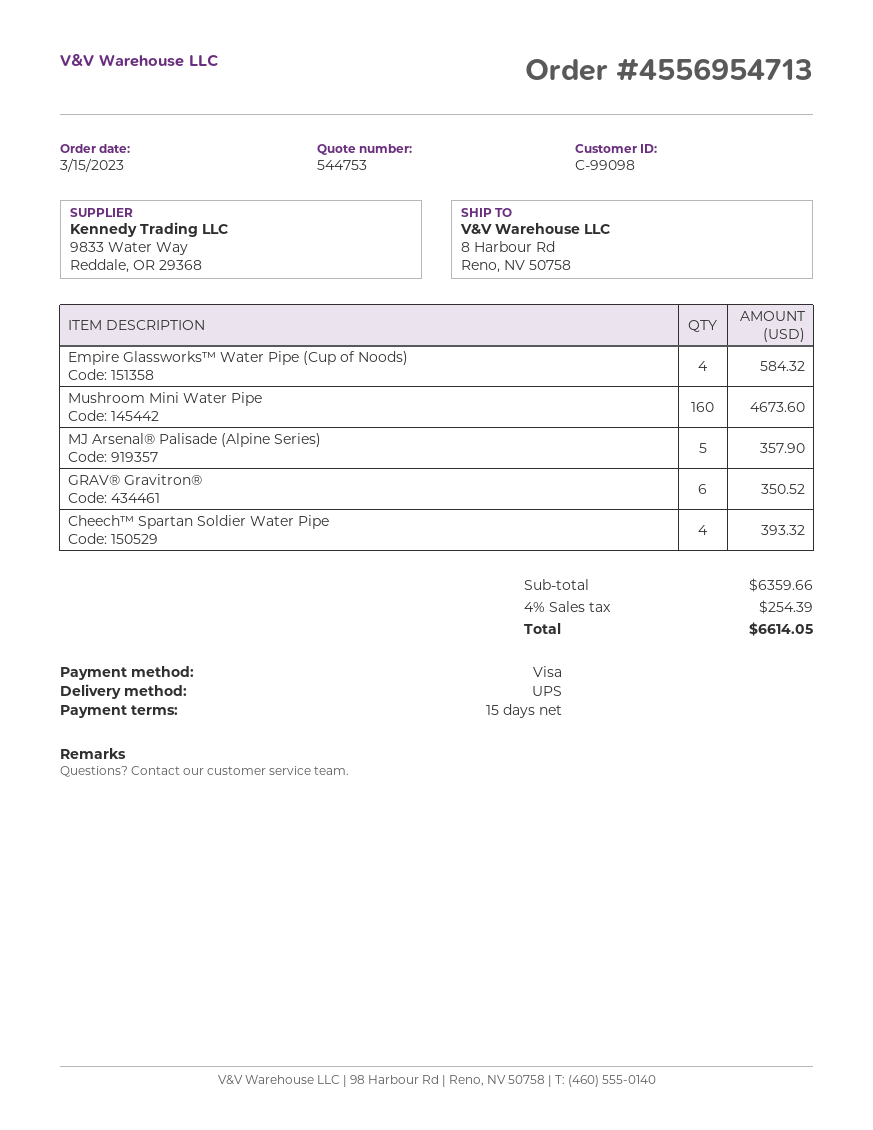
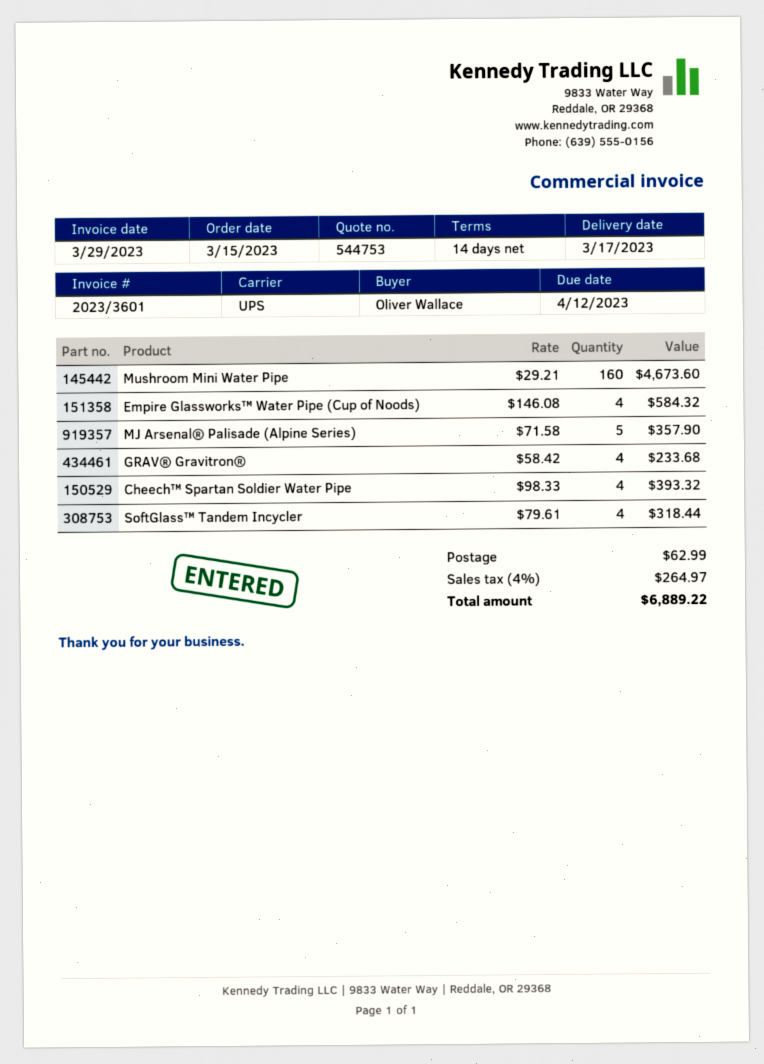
payment terms: 15 days -> 14 days
GRAV® Gravitron®: 6 for 350.52 -> 4 for 233.68
SoftGlass™ Tandem Incycler: none -> 4 for 318.44
shipping: none -> 62.99
tax: 4% = 254.39 -> 4% = 264.97
total: 6614.05 -> 6889.22

